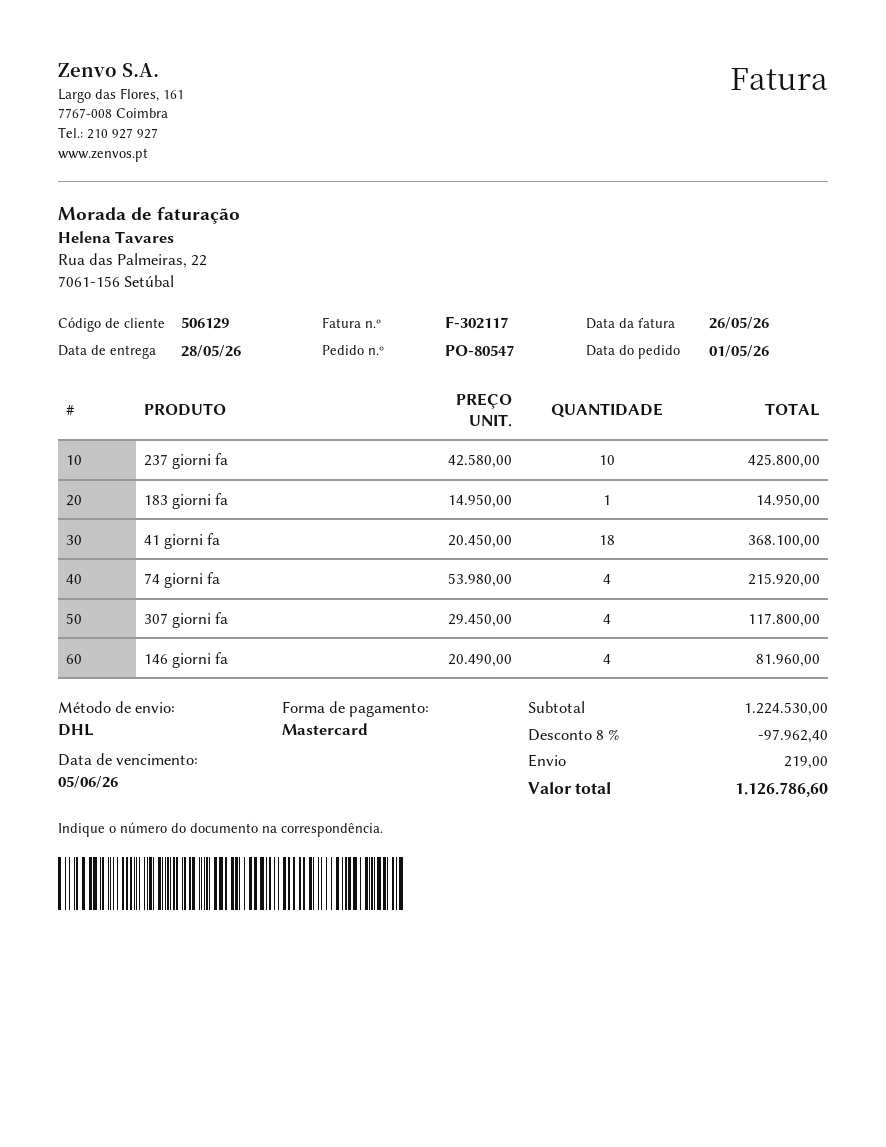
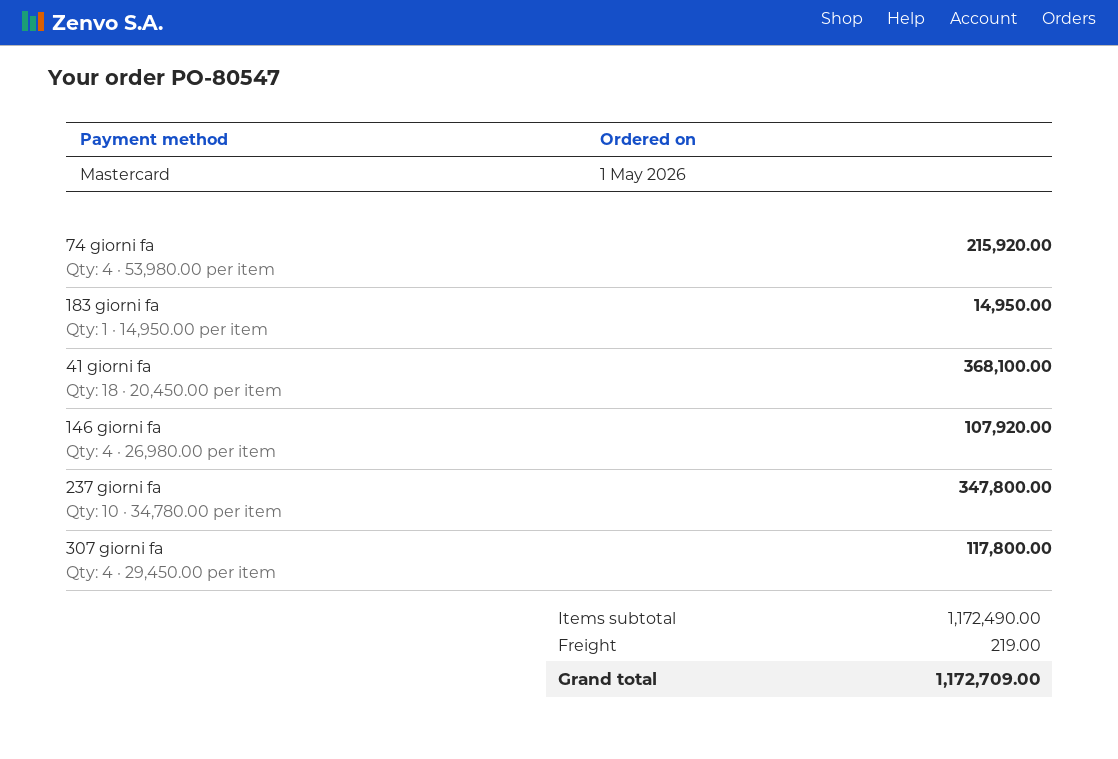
237 giorni fa: 10 x 42580.00 = 425800.00 -> 10 x 34780.00 = 347800.00
146 giorni fa: 4 x 20490.00 = 81960.00 -> 4 x 26980.00 = 107920.00
subtotal: 1224530.00 -> 1172490.00
discount: 8% = 97962.40 -> none
total: 1126786.60 -> 1172709.00

